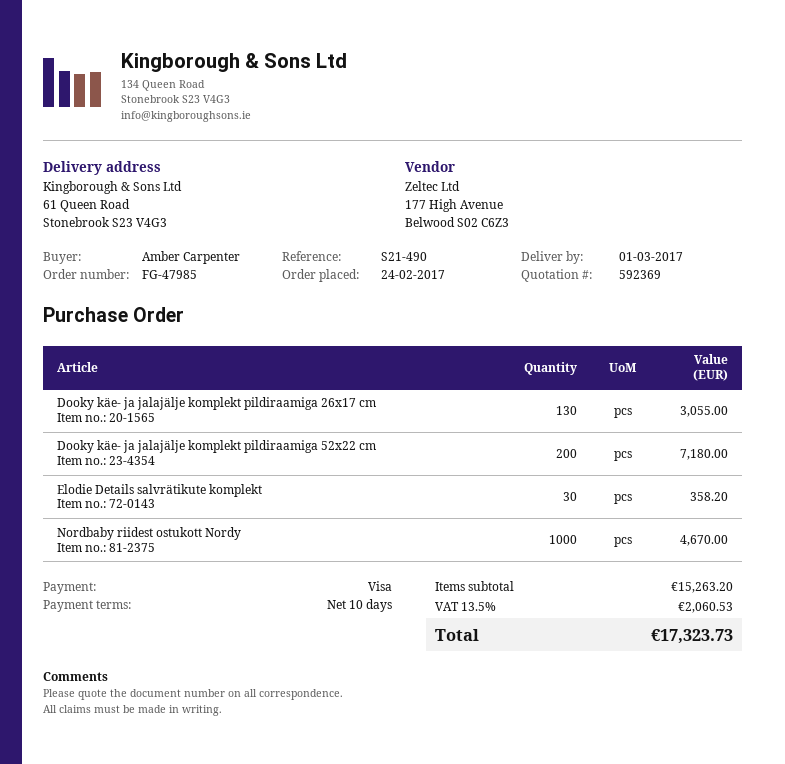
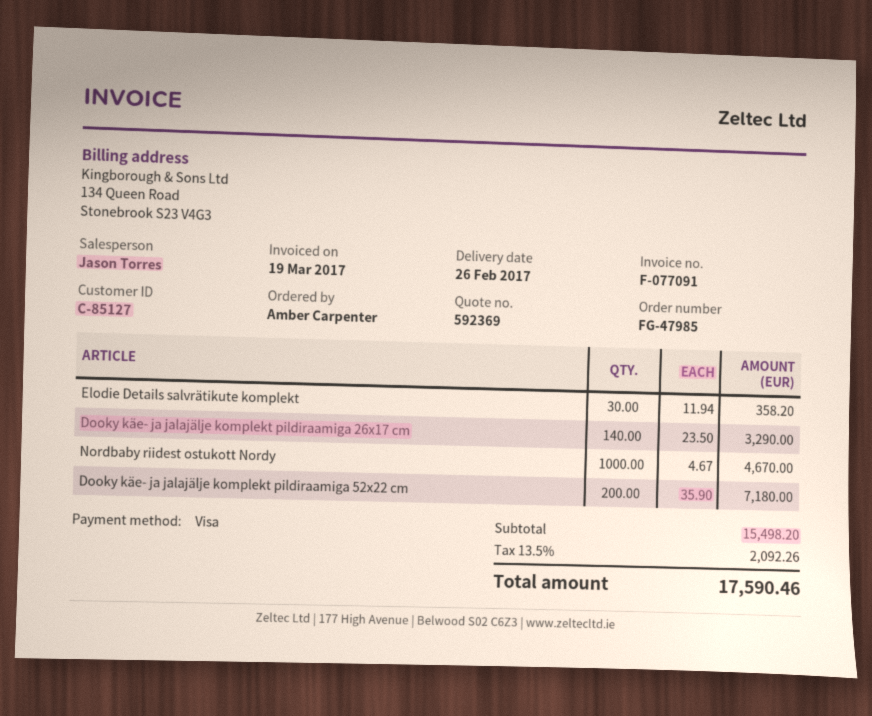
delivery date: 2017-03-01 -> 2017-02-26
Dooky käe- ja jalajälje komplekt pildiraamiga 26x17 cm: 130 for 3055.00 -> 140 for 3290.00
subtotal: 15263.20 -> 15498.20
tax: 13.5% = 2060.53 -> 13.5% = 2092.26
total: 17323.73 -> 17590.46

